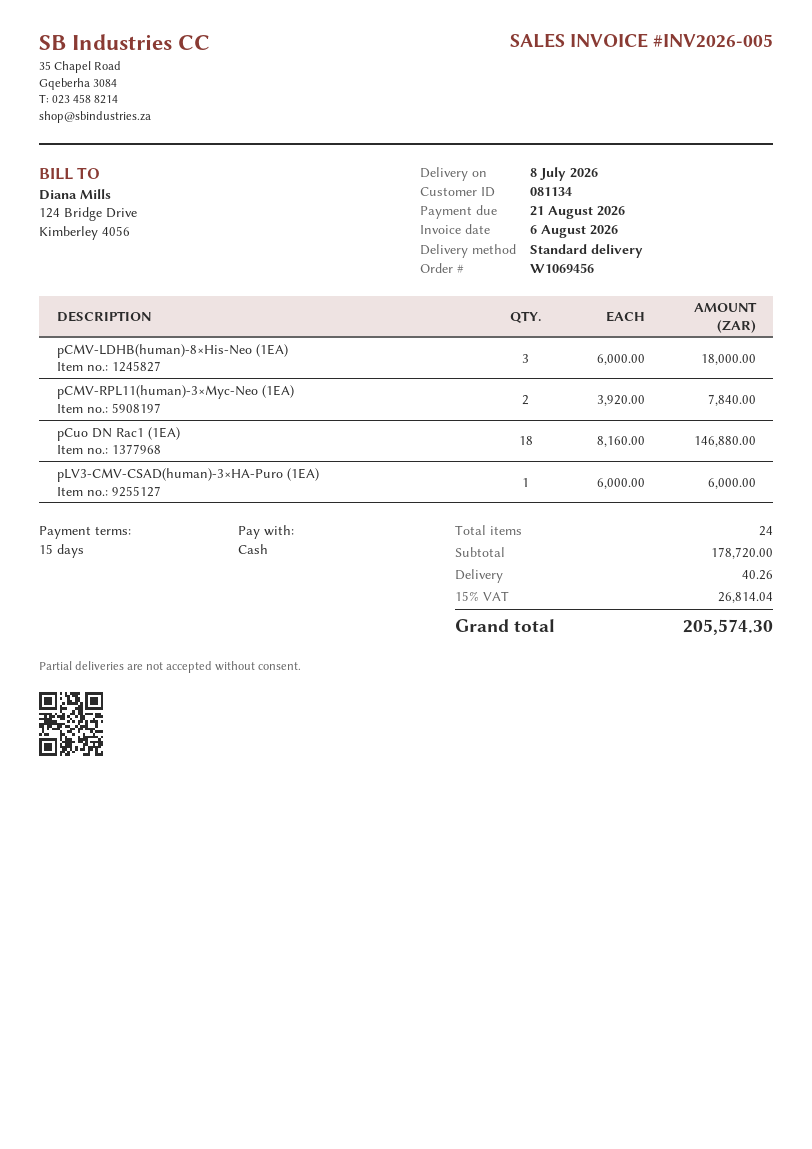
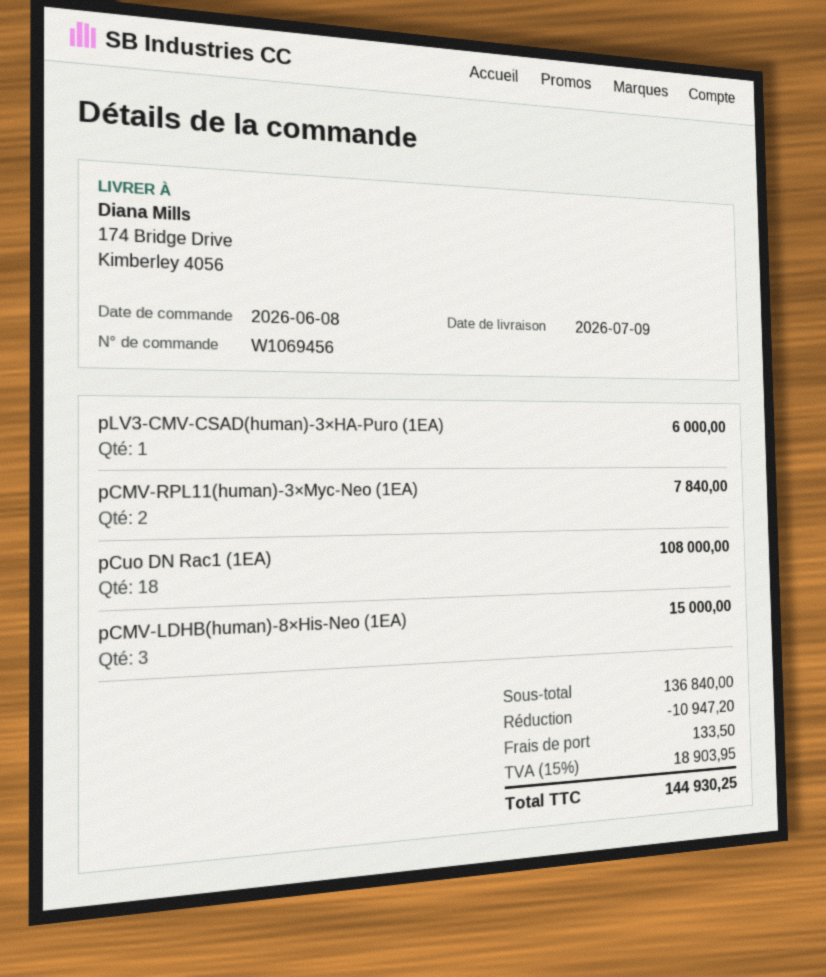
delivery date: 2026-07-08 -> 2026-07-09
pCMV-LDHB(human)-8×His-Neo (1EA): 3 for 18000.00 -> 3 for 15000.00
pCuo DN Rac1 (1EA): 18 for 146880.00 -> 18 for 108000.00
subtotal: 178720.00 -> 136840.00
discount: none -> 10947.20
shipping: 40.26 -> 133.50
tax: 15% = 26814.04 -> 15% = 18903.95
total: 205574.30 -> 144930.25

